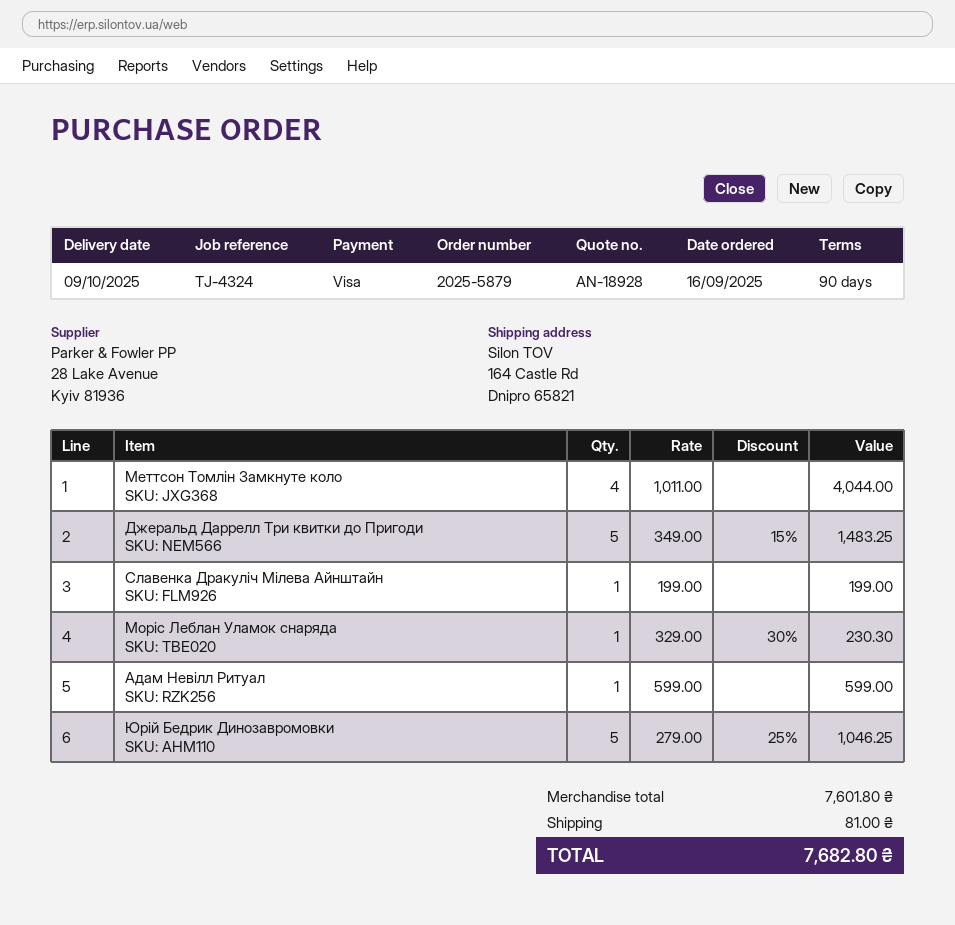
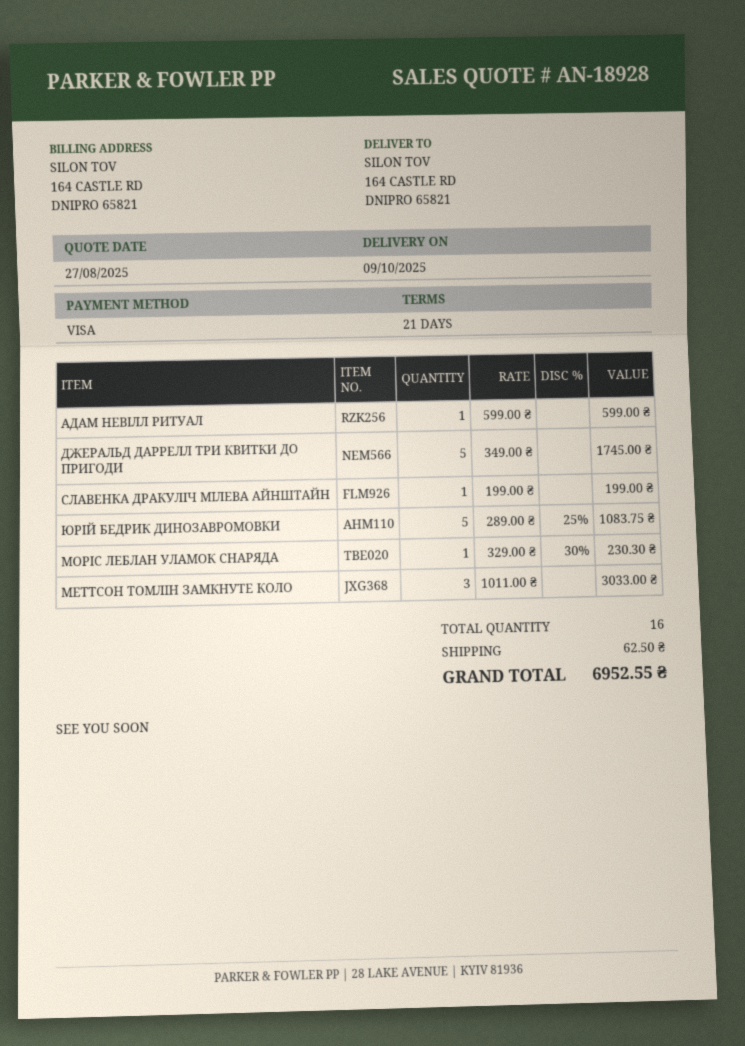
payment terms: 90 days -> 21 days
Меттсон Томлін Замкнуте коло: 4 x 1011.00 = 4044.00 -> 3 x 1011.00 = 3033.00
Джеральд Даррелл Три квитки до Пригоди: 5 x 349.00 - 15% = 1483.25 -> 5 x 349.00 = 1745.00
Юрій Бедрик Динозавромовки: 5 x 279.00 - 25% = 1046.25 -> 5 x 289.00 - 25% = 1083.75
shipping: 81.00 -> 62.50
total: 7682.80 -> 6952.55

